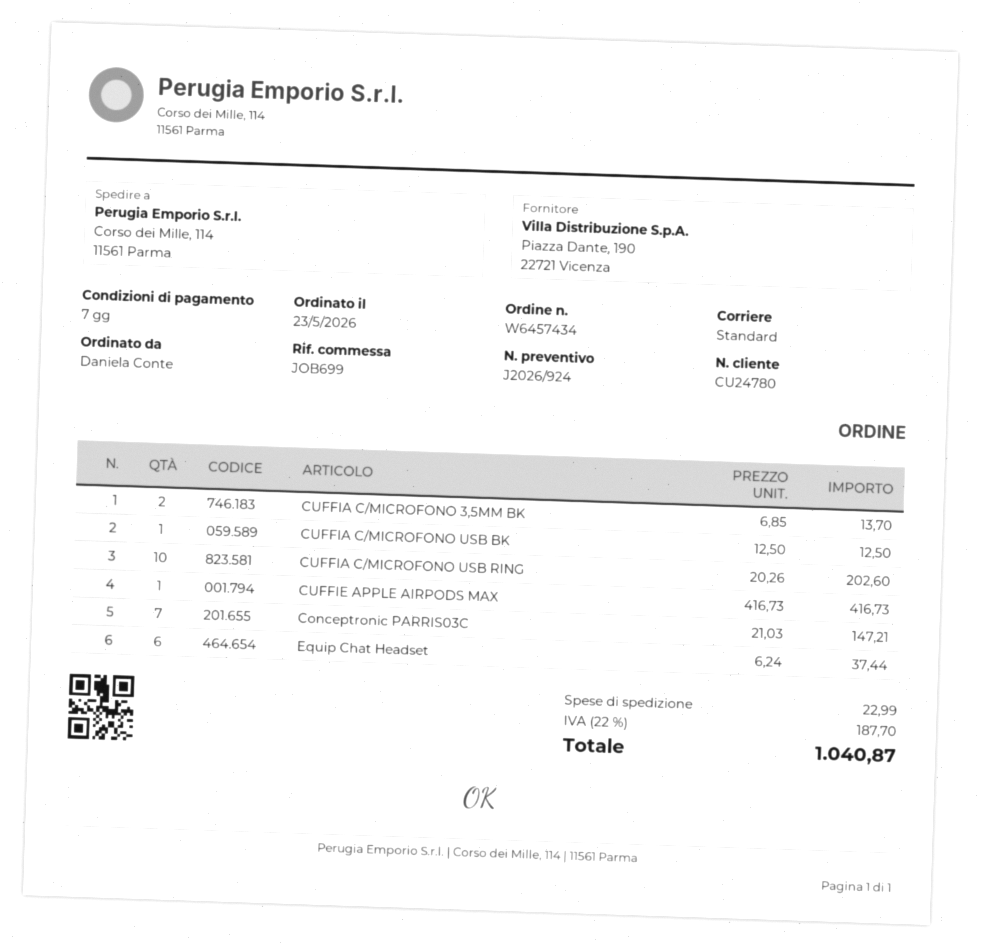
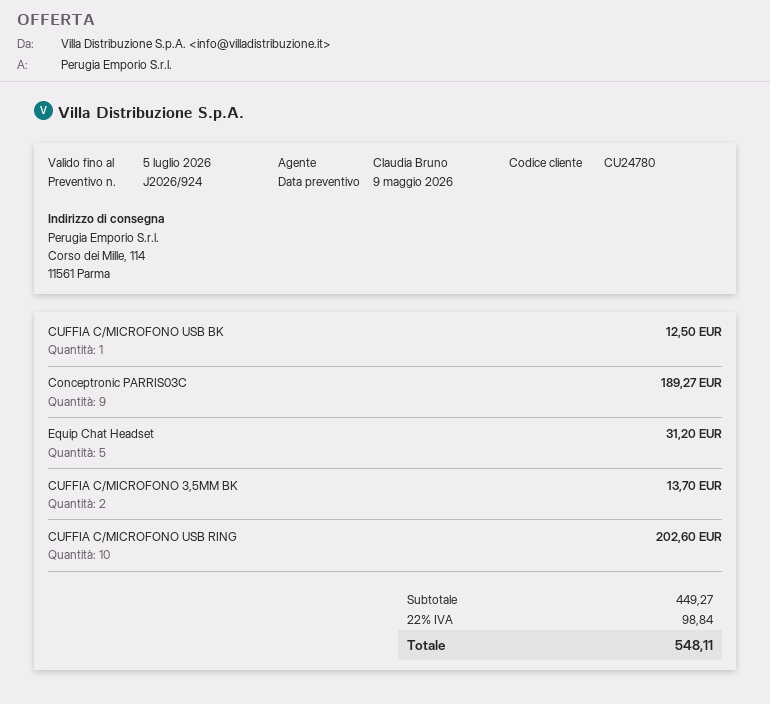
CUFFIE APPLE AIRPODS MAX: 1 for 416.73 -> none
Conceptronic PARRIS03C: 7 for 147.21 -> 9 for 189.27
Equip Chat Headset: 6 for 37.44 -> 5 for 31.20
shipping: 22.99 -> none
tax: 22% = 187.70 -> 22% = 98.84
total: 1040.87 -> 548.11

